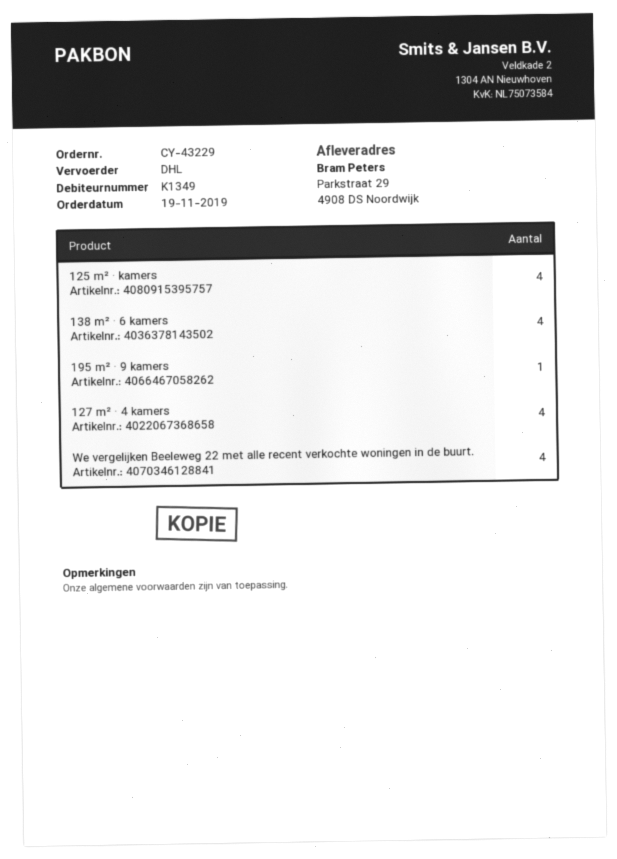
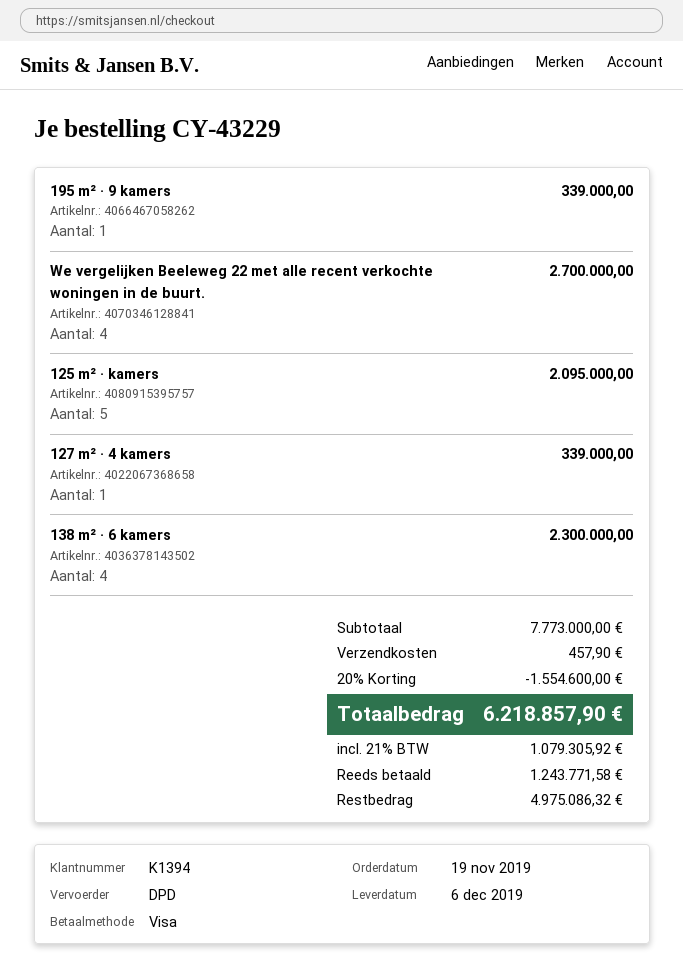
customer number: K1349 -> K1394
shipping method: DHL -> DPD
125 m² · kamers: 4 -> 5
127 m² · 4 kamers: 4 -> 1

